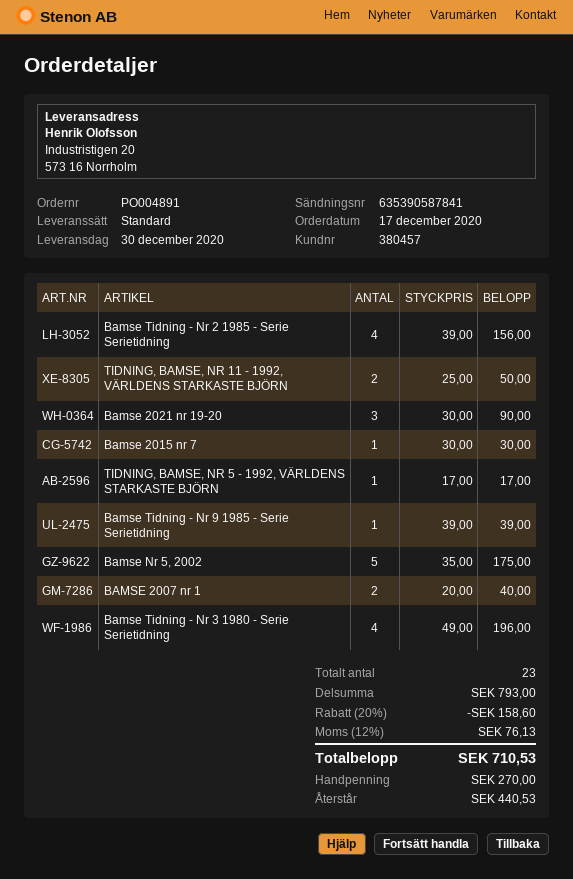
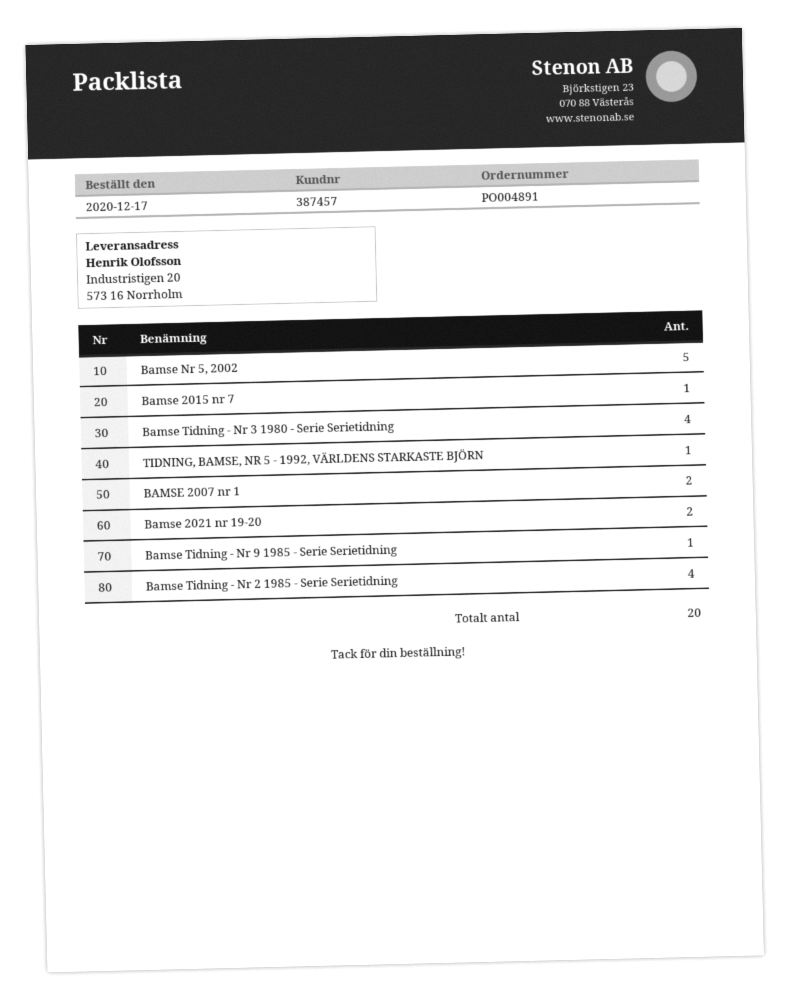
customer number: 380457 -> 387457
TIDNING, BAMSE, NR 11 - 1992, VÄRLDENS STARKASTE BJÖRN: 2 -> none
Bamse 2021 nr 19-20: 3 -> 2
total quantity: 23 -> 20

